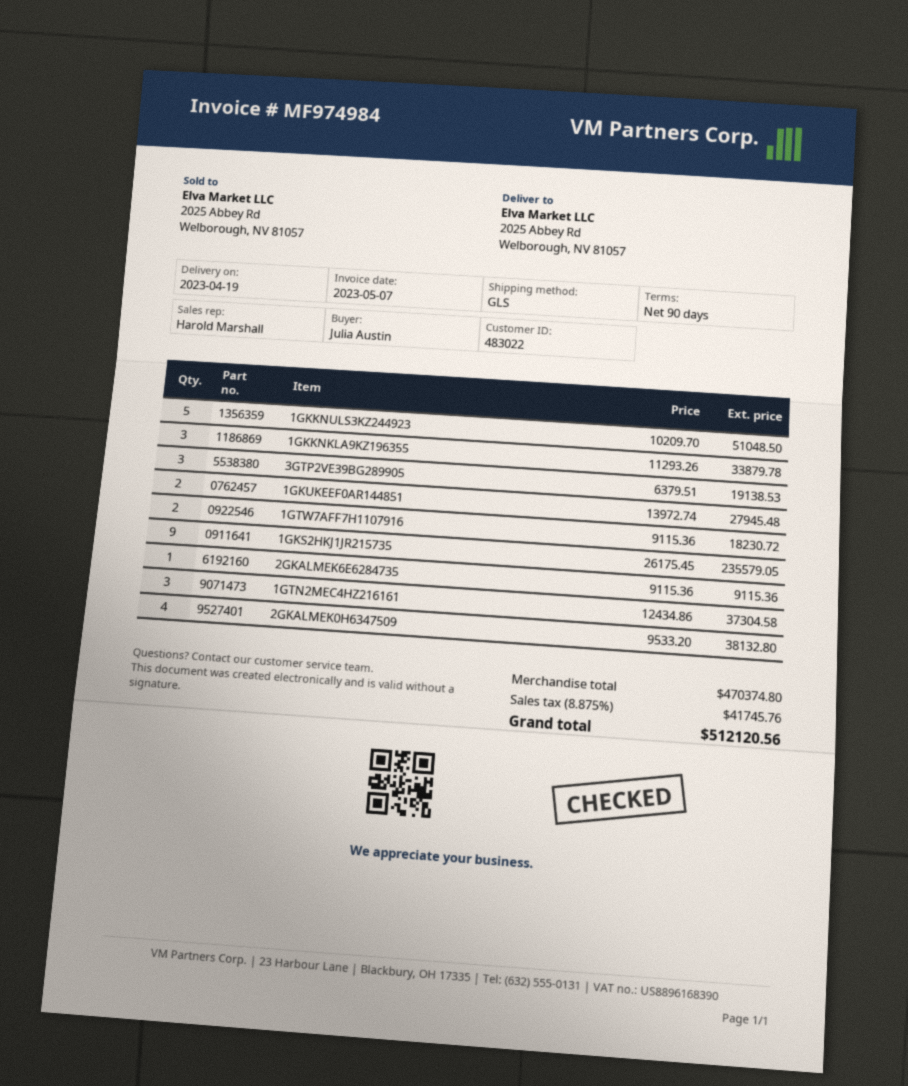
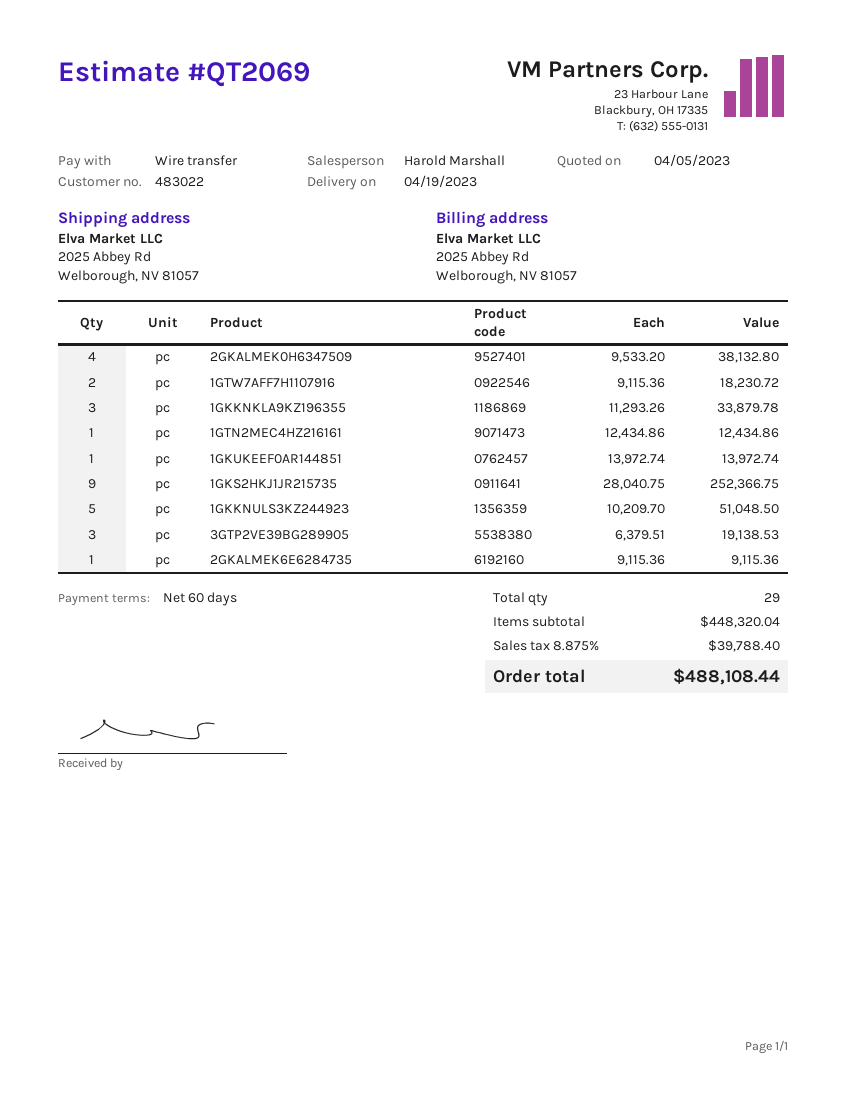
payment terms: 90 days -> 60 days
1GKUKEEF0AR144851: 2 x 13972.74 = 27945.48 -> 1 x 13972.74 = 13972.74
1GKS2HKJ1JR215735: 9 x 26175.45 = 235579.05 -> 9 x 28040.75 = 252366.75
1GTN2MEC4HZ216161: 3 x 12434.86 = 37304.58 -> 1 x 12434.86 = 12434.86
subtotal: 470374.80 -> 448320.04
tax: 8.875% = 41745.76 -> 8.875% = 39788.40
total: 512120.56 -> 488108.44

